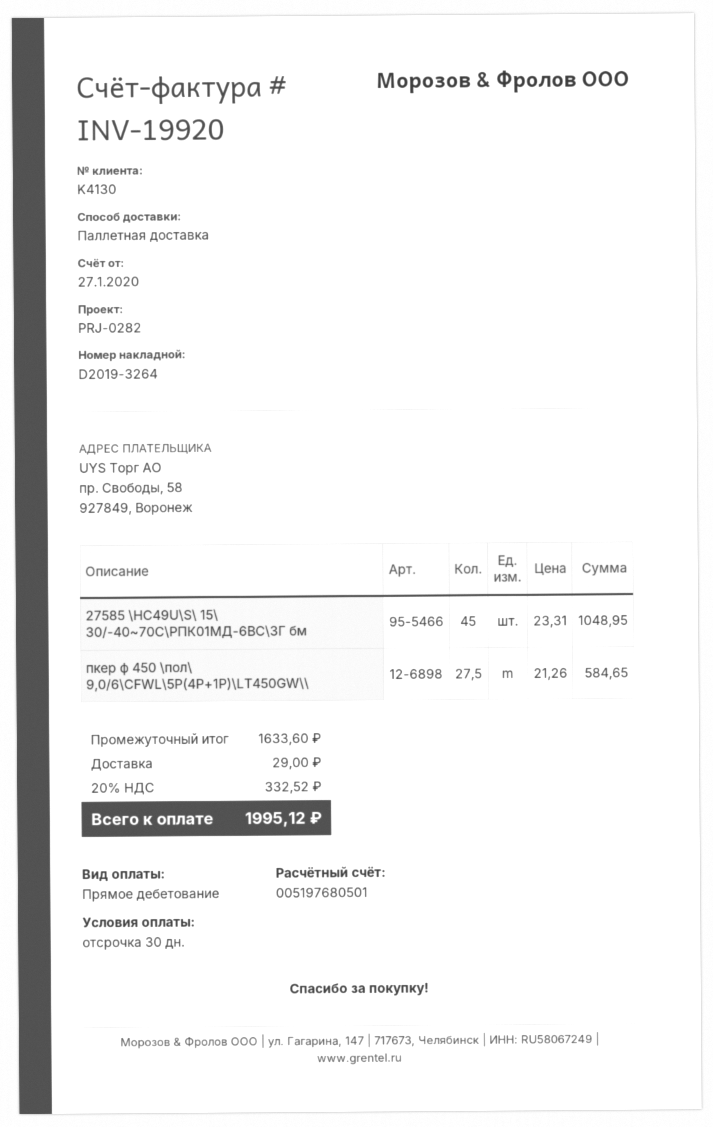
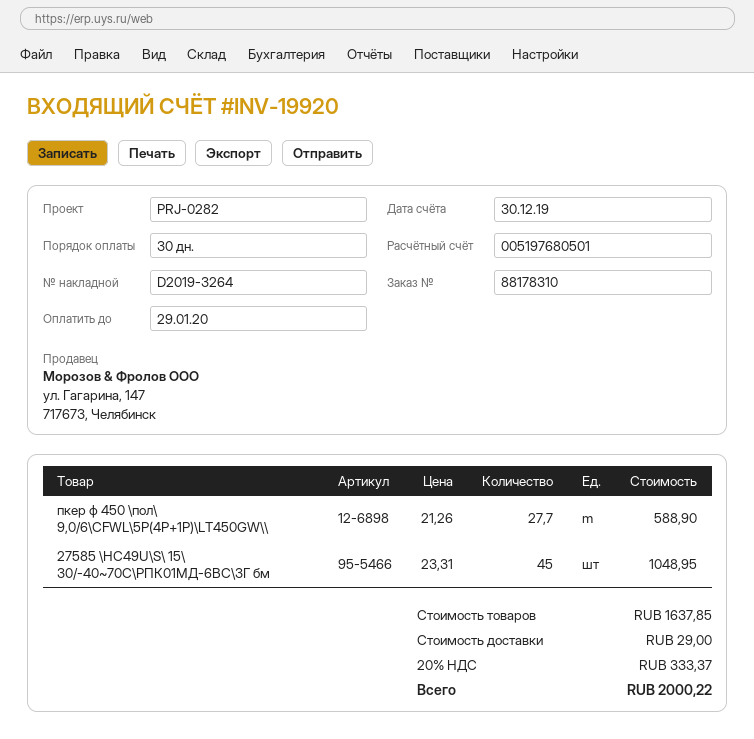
invoice date: 2020-01-27 -> 2019-12-30
пкер ф 450 \пол\ 9,0/6\CFWL\5P(4P+1P)\LT450GW\\: 27.5 x 21.26 = 584.65 -> 27.7 x 21.26 = 588.90
subtotal: 1633.60 -> 1637.85
tax: 20% = 332.52 -> 20% = 333.37
total: 1995.12 -> 2000.22

